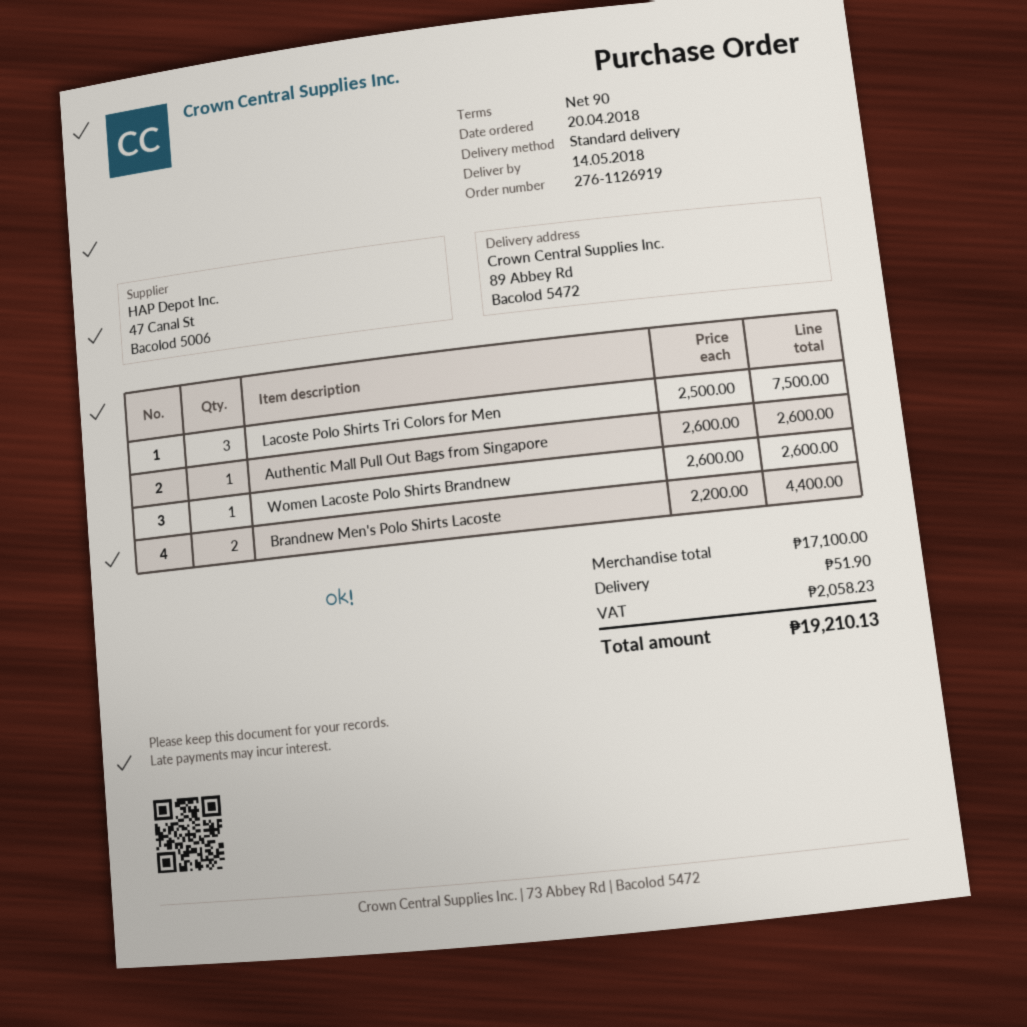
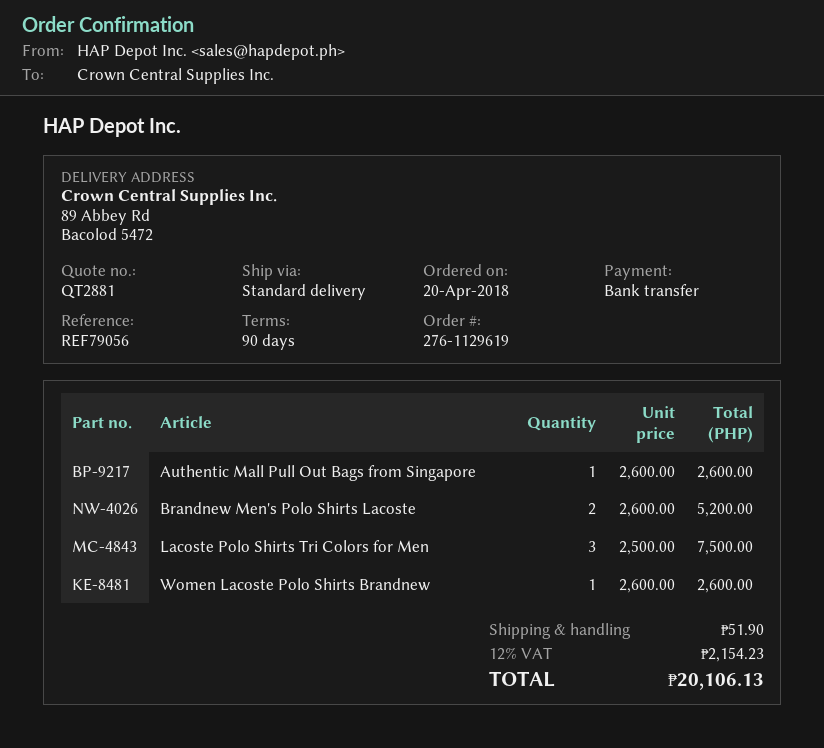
order number: 276-1126919 -> 276-1129619
Brandnew Men's Polo Shirts Lacoste: 2 x 2200.00 = 4400.00 -> 2 x 2600.00 = 5200.00
tax: 2058.23 -> 2154.23
total: 19210.13 -> 20106.13

